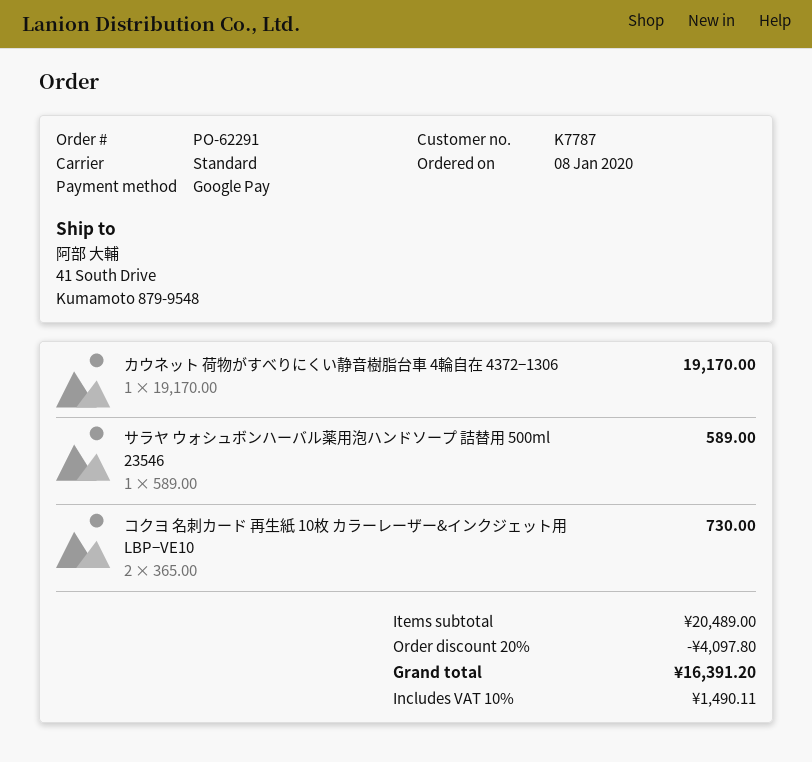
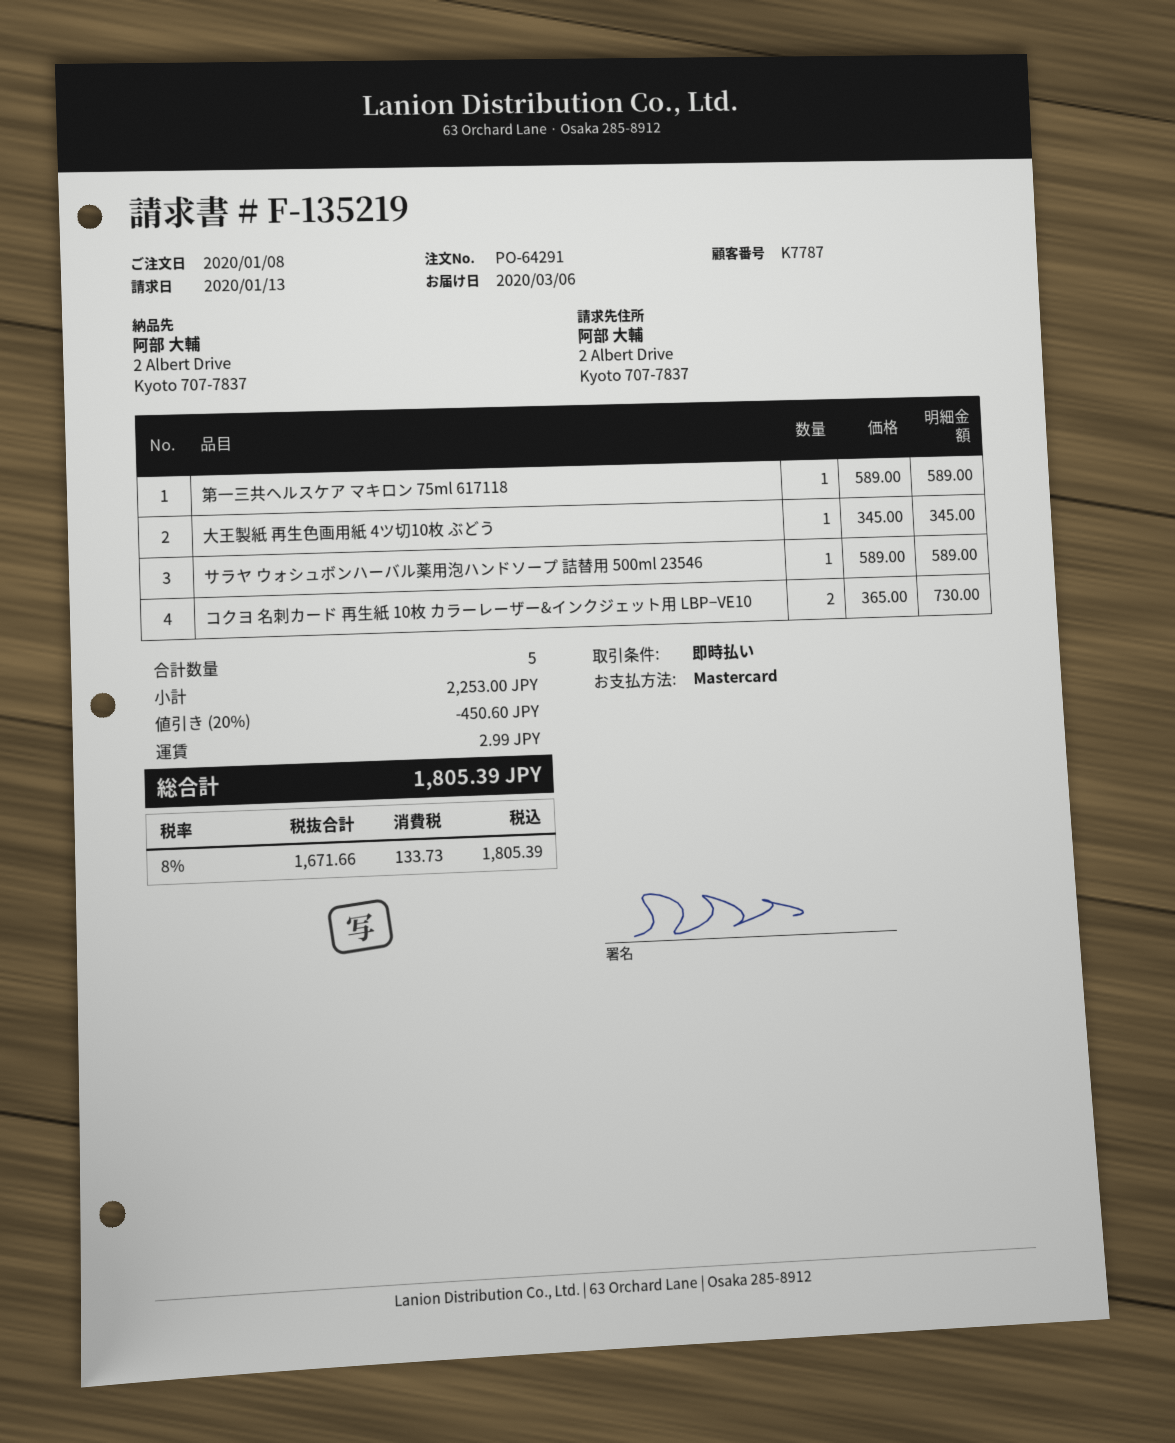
order number: PO-62291 -> PO-64291
payment method: Google Pay -> Mastercard
ship to: 41 South Drive, Kumamoto 879-9548 -> 2 Albert Drive, Kyoto 707-7837
カウネット 荷物がすべりにくい静音樹脂台車 4輪自在 4372−1306: 1 x 19170.00 = 19170.00 -> none
第一三共ヘルスケア マキロン 75ml 617118: none -> 1 x 589.00 = 589.00
大王製紙 再生色画用紙 4ツ切10枚 ぶどう: none -> 1 x 345.00 = 345.00
subtotal: 20489.00 -> 2253.00
discount: 20% = 4097.80 -> 20% = 450.60
shipping: none -> 2.99
tax: 10% = 1490.11 -> 8% = 133.73
total: 16391.20 -> 1805.39

